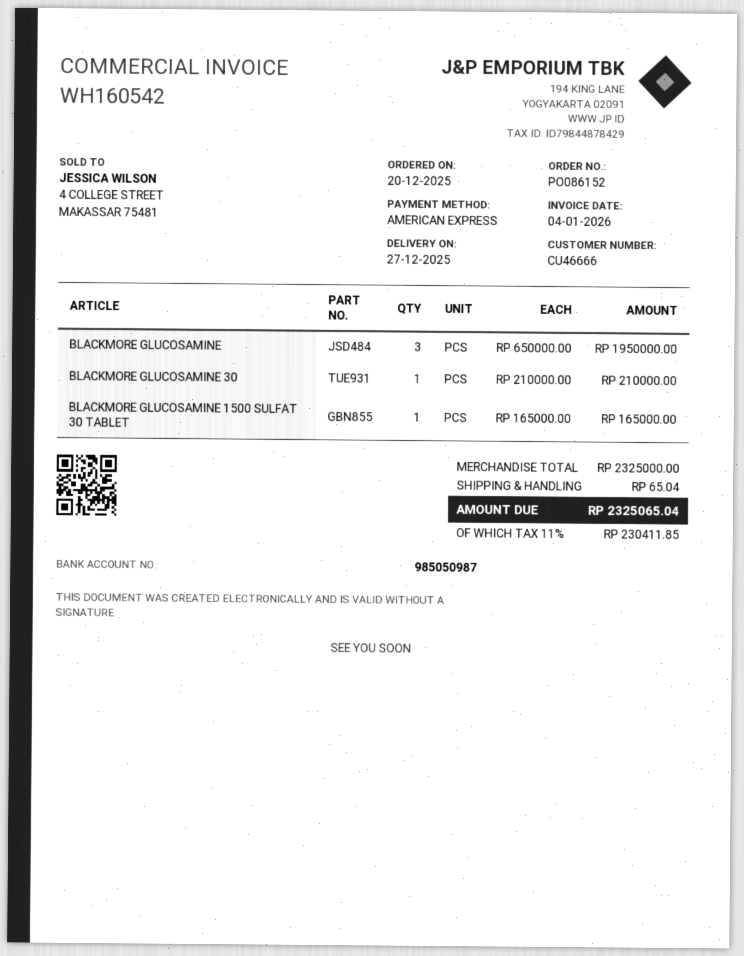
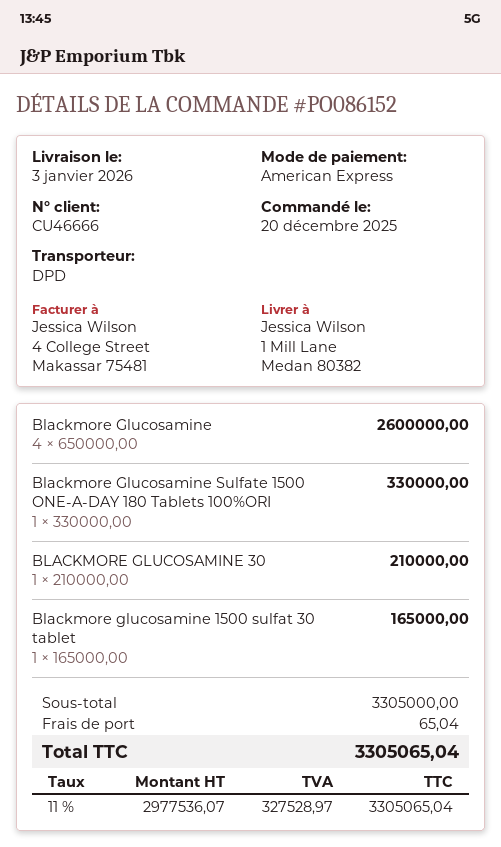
delivery date: 2025-12-27 -> 2026-01-03
BLACKMORE GLUCOSAMINE: 3 x 650000.00 = 1950000.00 -> 4 x 650000.00 = 2600000.00
Blackmore Glucosamine Sulfate 1500 ONE-A-DAY 180 Tablets 100%ORI: none -> 1 x 330000.00 = 330000.00
subtotal: 2325000.00 -> 3305000.00
tax: 11% = 230411.85 -> 11% = 327528.97
total: 2325065.04 -> 3305065.04

